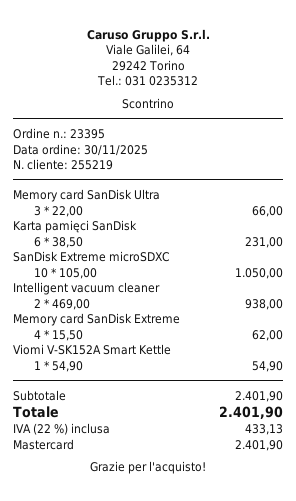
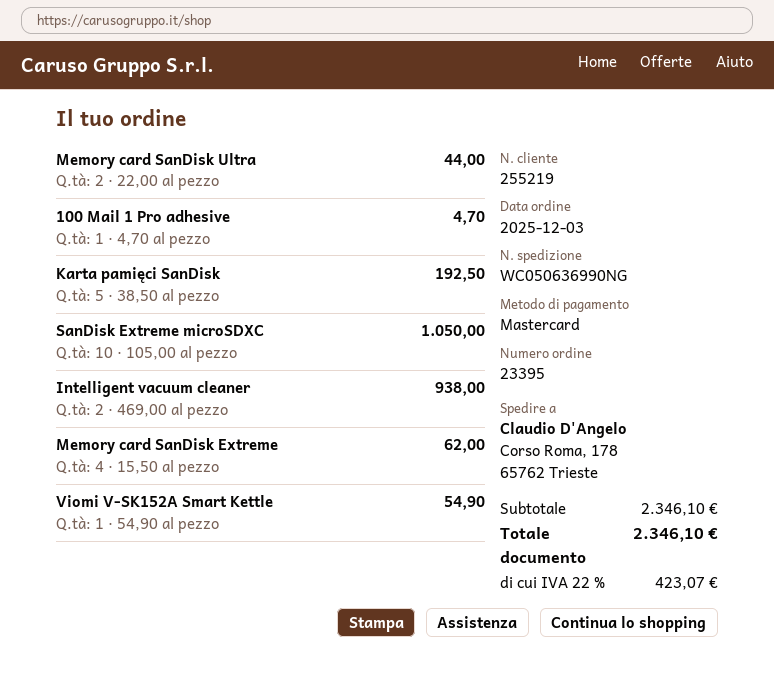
order date: 2025-11-30 -> 2025-12-03
Memory card SanDisk Ultra: 3 x 22.00 = 66.00 -> 2 x 22.00 = 44.00
Karta pamięci SanDisk: 6 x 38.50 = 231.00 -> 5 x 38.50 = 192.50
100 Mail 1 Pro adhesive: none -> 1 x 4.70 = 4.70
subtotal: 2401.90 -> 2346.10
tax: 22% = 433.13 -> 22% = 423.07
total: 2401.90 -> 2346.10

